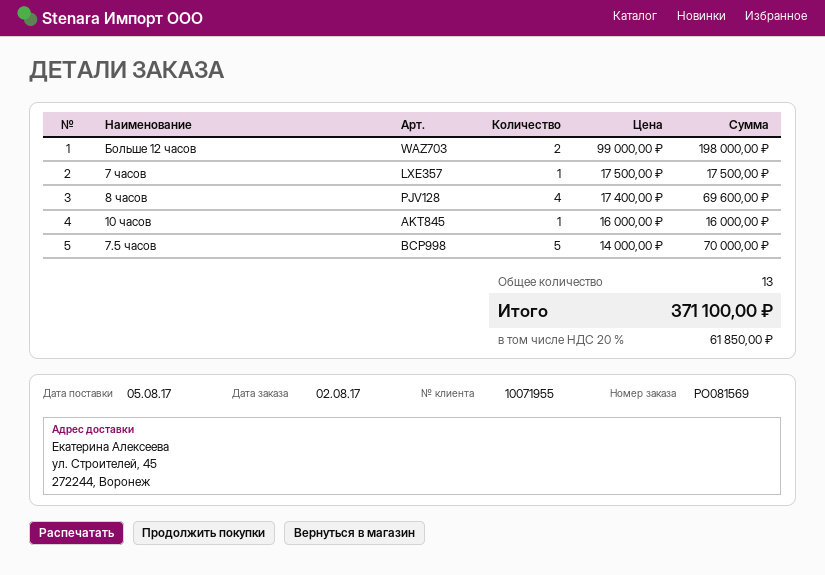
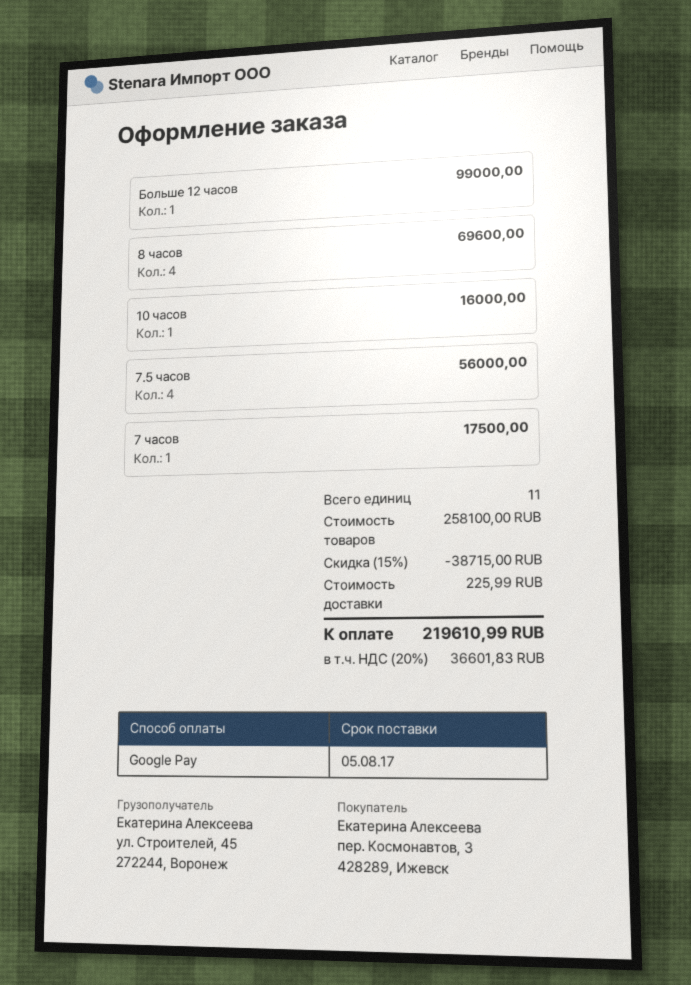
Больше 12 часов: 2 for 198000.00 -> 1 for 99000.00
7.5 часов: 5 for 70000.00 -> 4 for 56000.00
total quantity: 13 -> 11
discount: none -> 15% = 38715.00
shipping: none -> 225.99
tax: 20% = 61850.00 -> 20% = 36601.83
total: 371100.00 -> 219610.99

